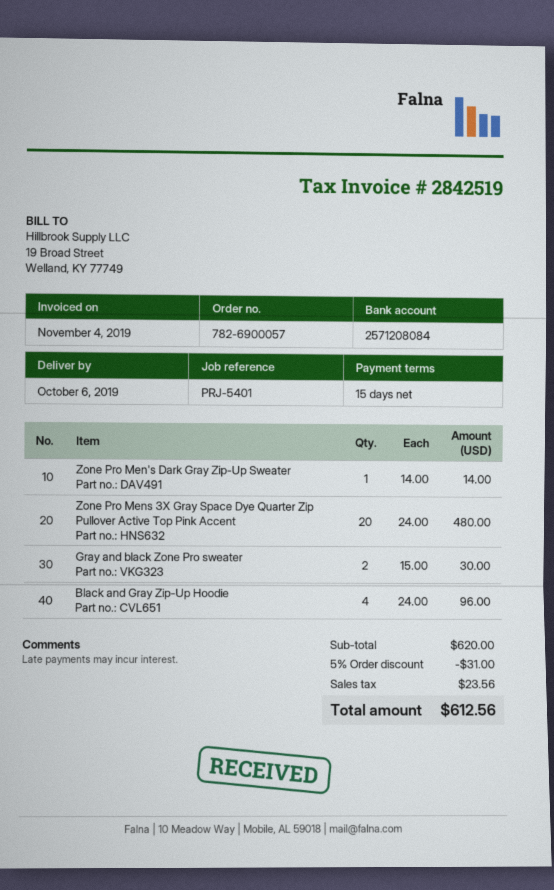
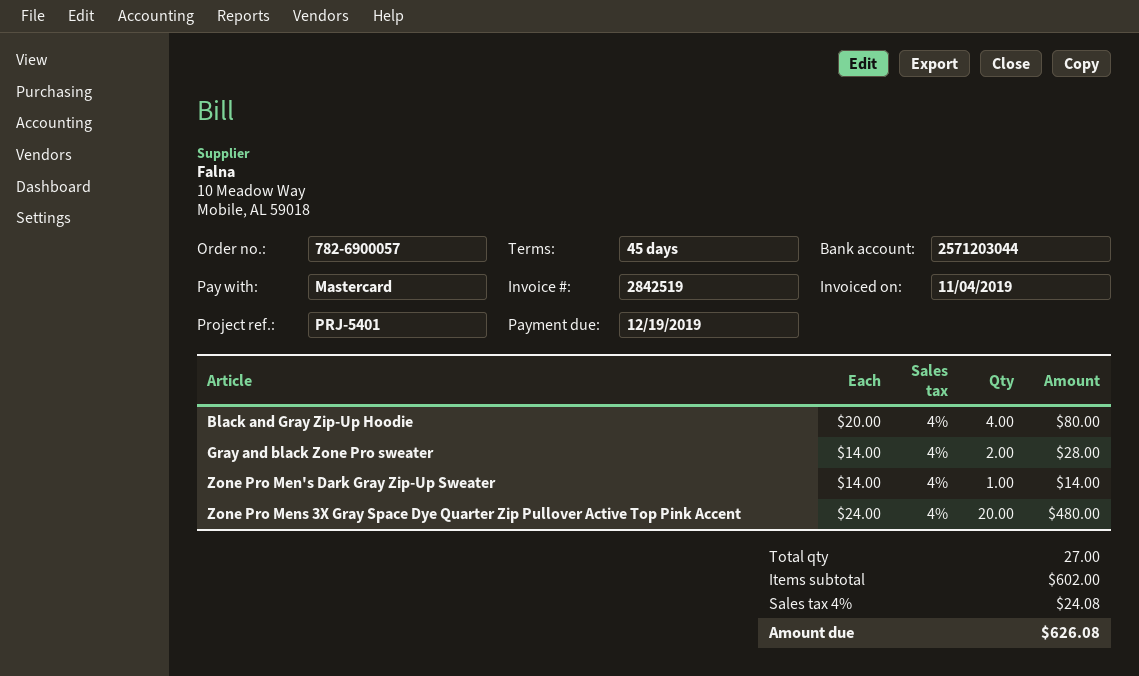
payment terms: 15 days -> 45 days
bank account: 2571208084 -> 2571203044
Gray and black Zone Pro sweater: 2 x 15.00 = 30.00 -> 2 x 14.00 = 28.00
Black and Gray Zip-Up Hoodie: 4 x 24.00 = 96.00 -> 4 x 20.00 = 80.00
subtotal: 620.00 -> 602.00
discount: 5% = 31.00 -> none
tax: 23.56 -> 24.08
total: 612.56 -> 626.08

